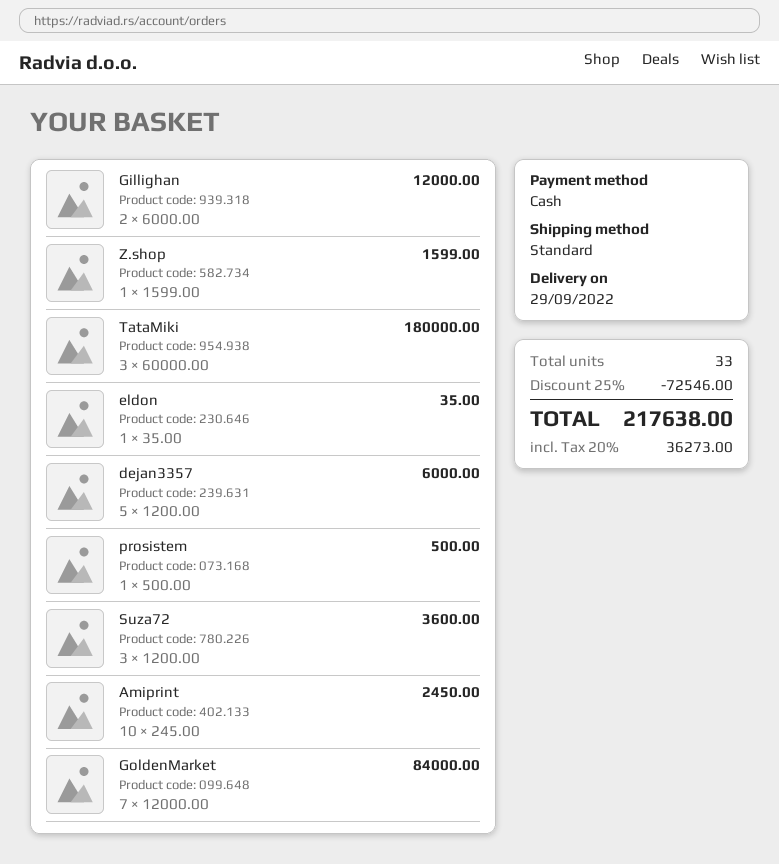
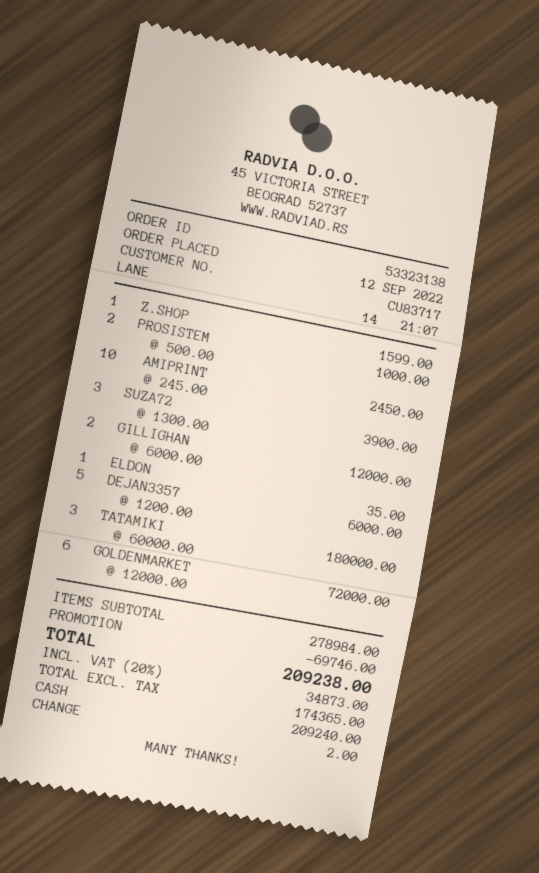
prosistem: 1 x 500.00 = 500.00 -> 2 x 500.00 = 1000.00
Suza72: 3 x 1200.00 = 3600.00 -> 3 x 1300.00 = 3900.00
GoldenMarket: 7 x 12000.00 = 84000.00 -> 6 x 12000.00 = 72000.00
discount: 72546.00 -> 69746.00
tax: 20% = 36273.00 -> 20% = 34873.00
total: 217638.00 -> 209238.00

